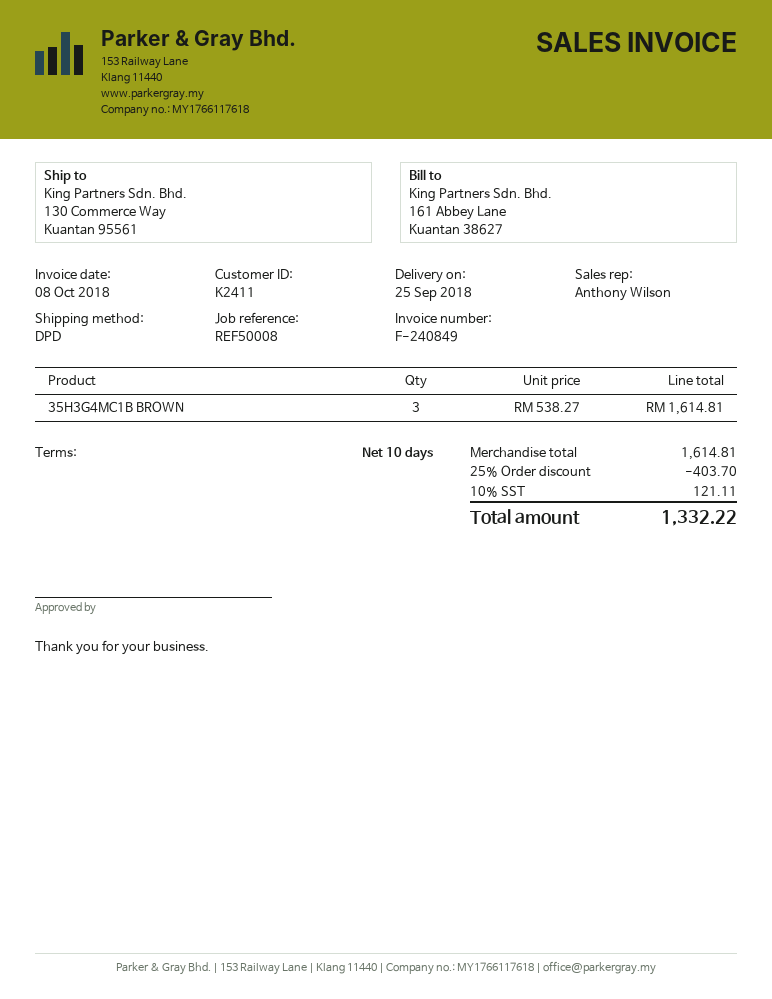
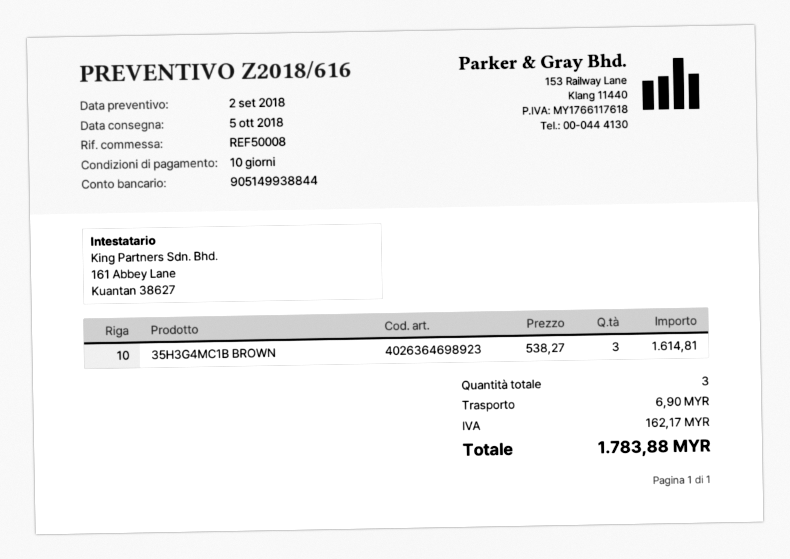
delivery date: 2018-09-25 -> 2018-10-05
discount: 25% = 403.70 -> none
shipping: none -> 6.90
tax: 121.11 -> 162.17
total: 1332.22 -> 1783.88

